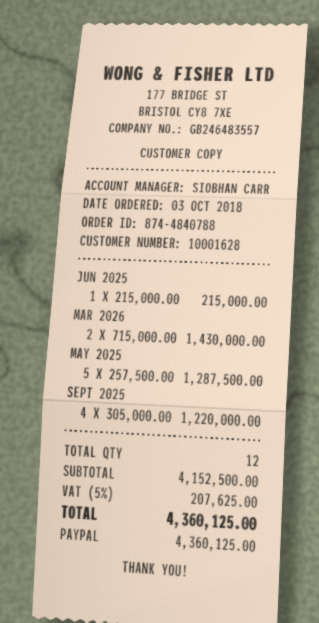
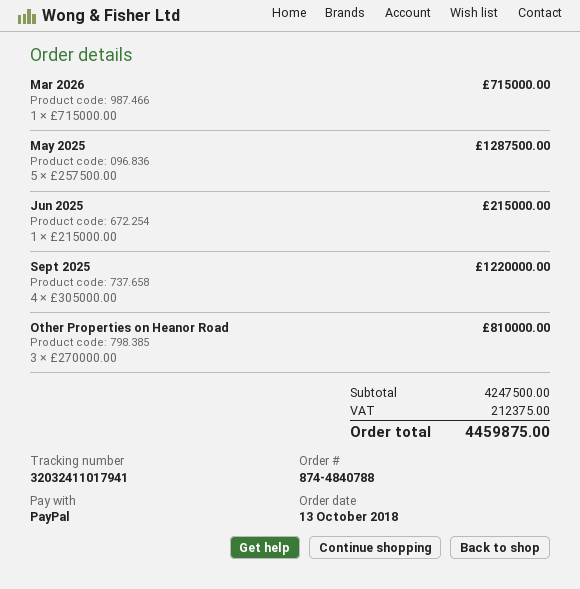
order date: 2018-10-03 -> 2018-10-13
MAR 2026: 2 x 715000.00 = 1430000.00 -> 1 x 715000.00 = 715000.00
Other Properties on Heanor Road: none -> 3 x 270000.00 = 810000.00
subtotal: 4152500.00 -> 4247500.00
tax: 207625.00 -> 212375.00
total: 4360125.00 -> 4459875.00

